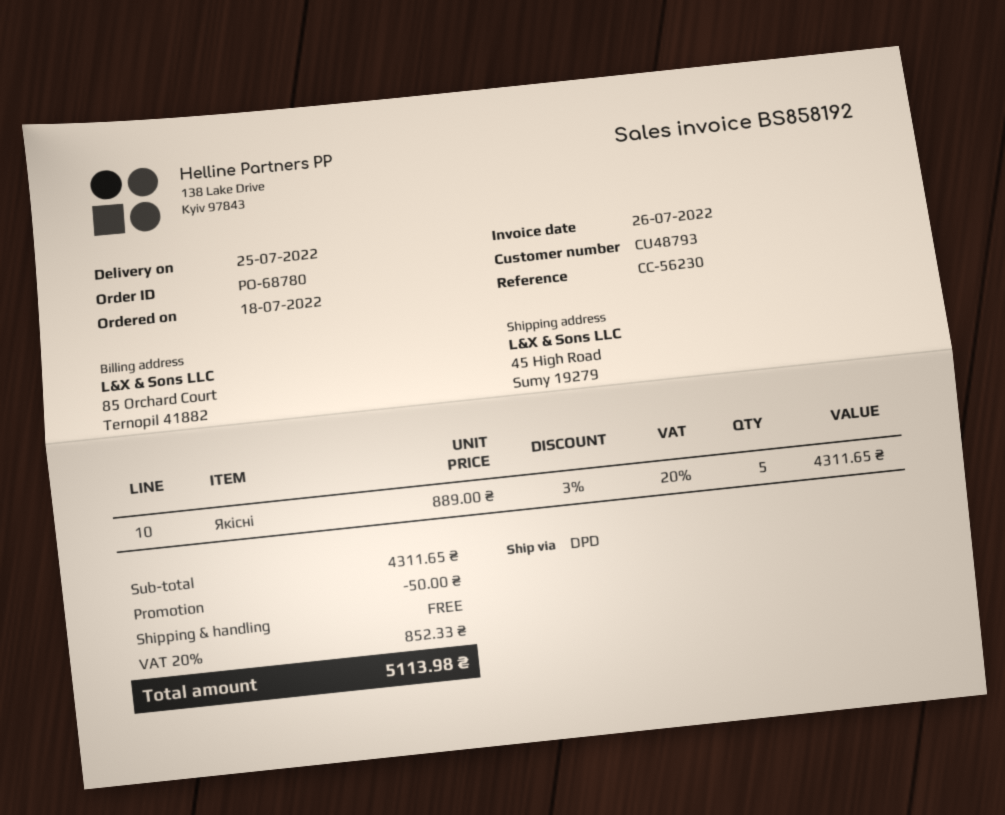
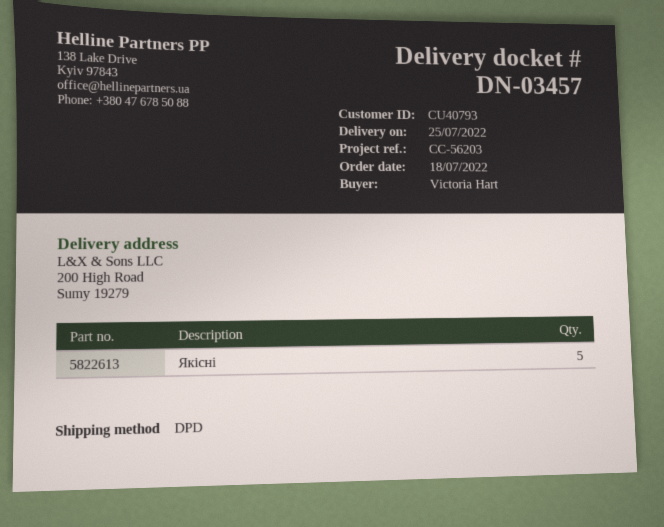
customer number: CU48793 -> CU40793
reference: CC-56230 -> CC-56203
ship to: 45 High Road, Sumy 19279 -> 200 High Road, Sumy 19279

